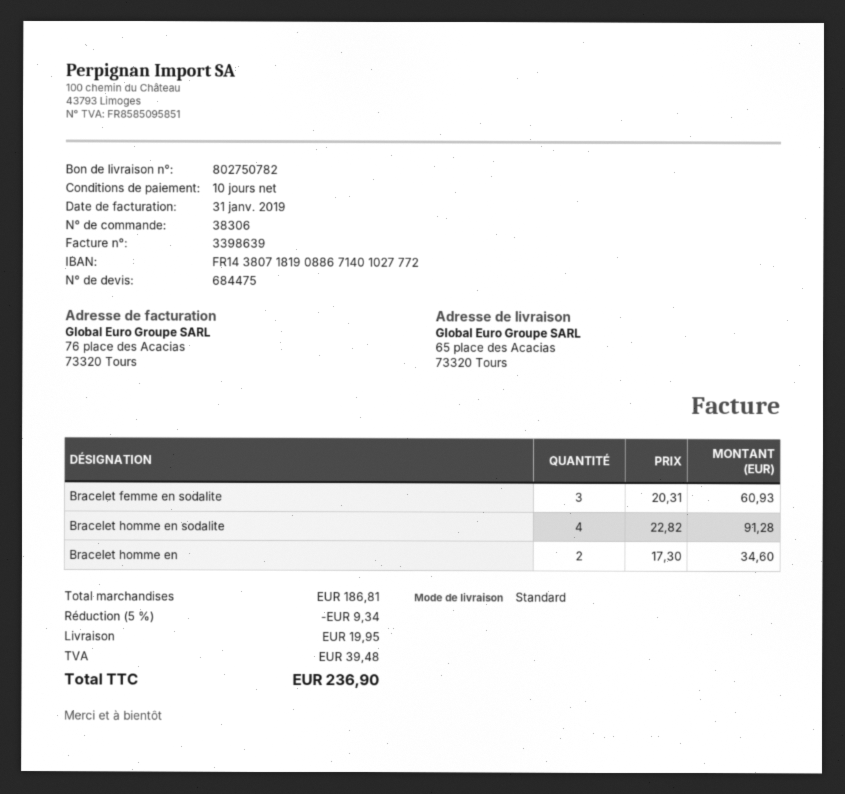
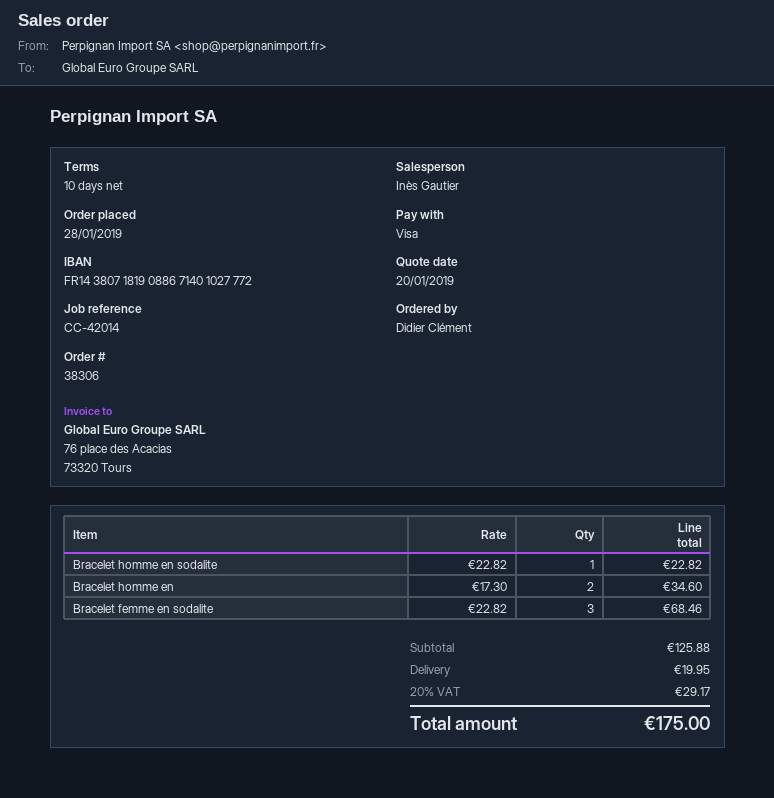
Bracelet femme en sodalite: 3 x 20.31 = 60.93 -> 3 x 22.82 = 68.46
Bracelet homme en sodalite: 4 x 22.82 = 91.28 -> 1 x 22.82 = 22.82
subtotal: 186.81 -> 125.88
discount: 5% = 9.34 -> none
tax: 39.48 -> 29.17
total: 236.90 -> 175.00

